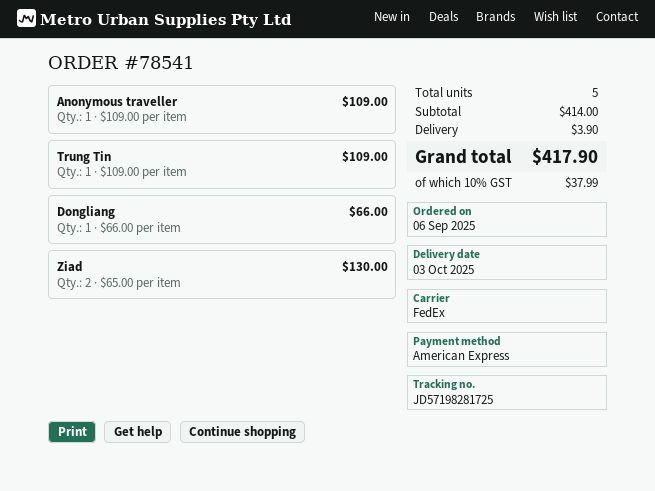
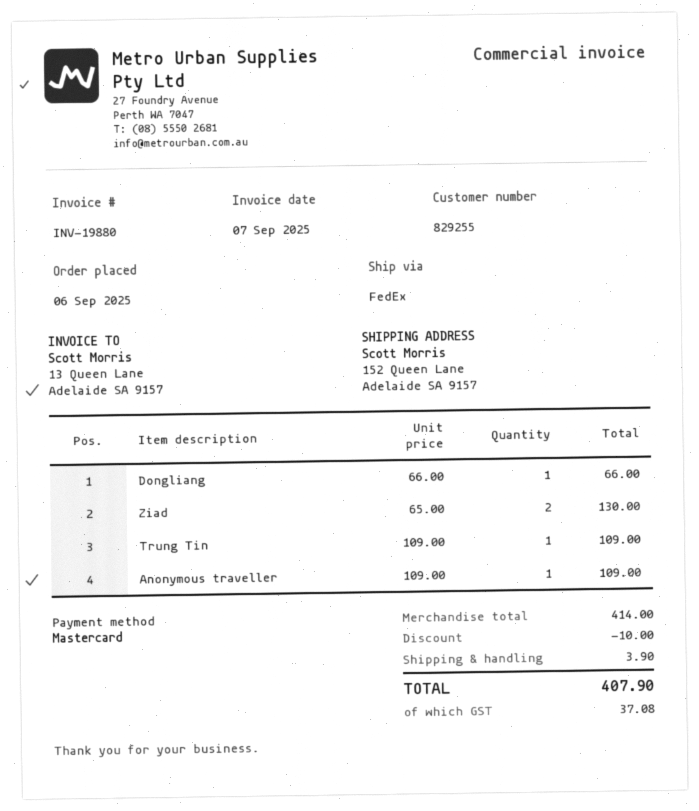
payment method: American Express -> Mastercard
discount: none -> 10.00
tax: 37.99 -> 37.08
total: 417.90 -> 407.90

